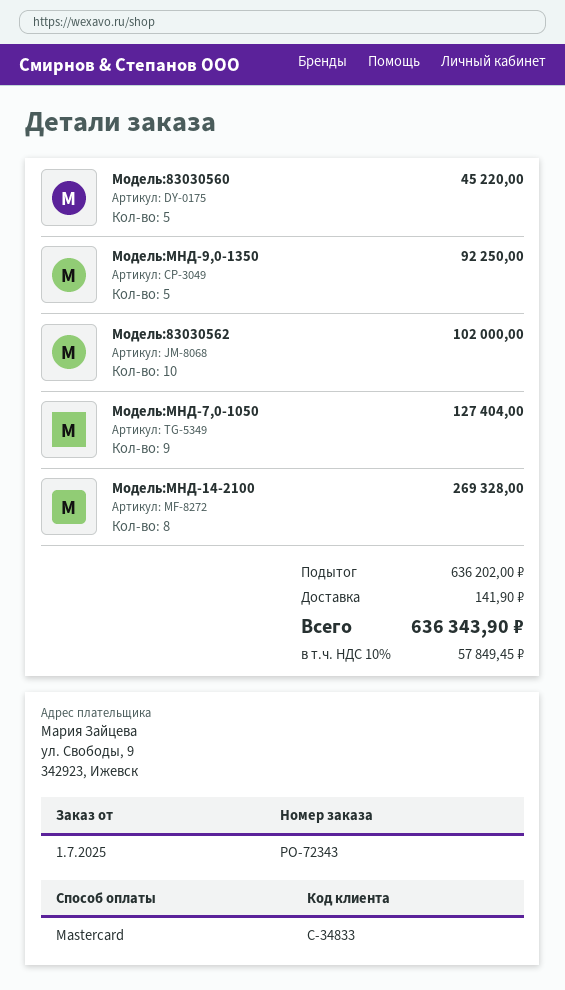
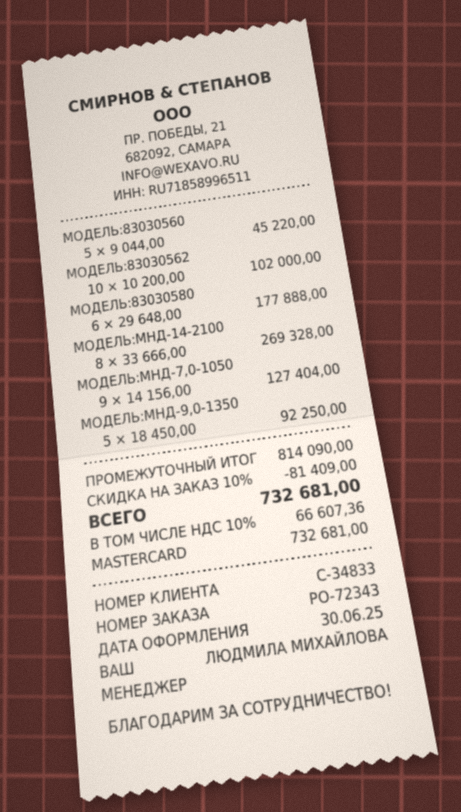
order date: 2025-07-01 -> 2025-06-30
МОДЕЛЬ:83030580: none -> 6 for 177888.00
subtotal: 636202.00 -> 814090.00
discount: none -> 10% = 81409.00
shipping: 141.90 -> none
tax: 10% = 57849.45 -> 10% = 66607.36
total: 636343.90 -> 732681.00

